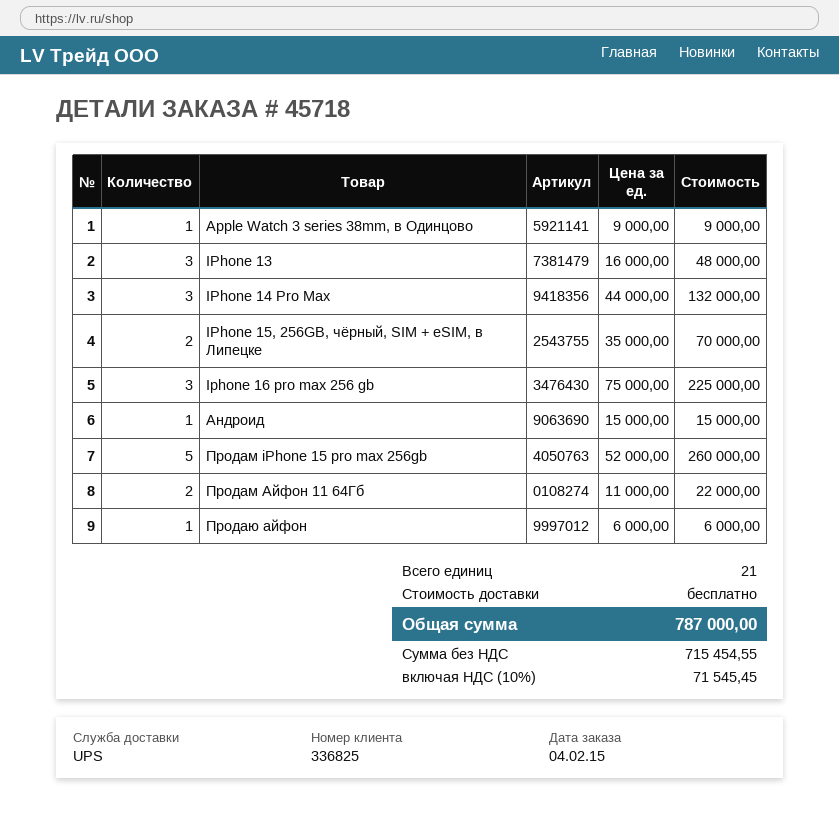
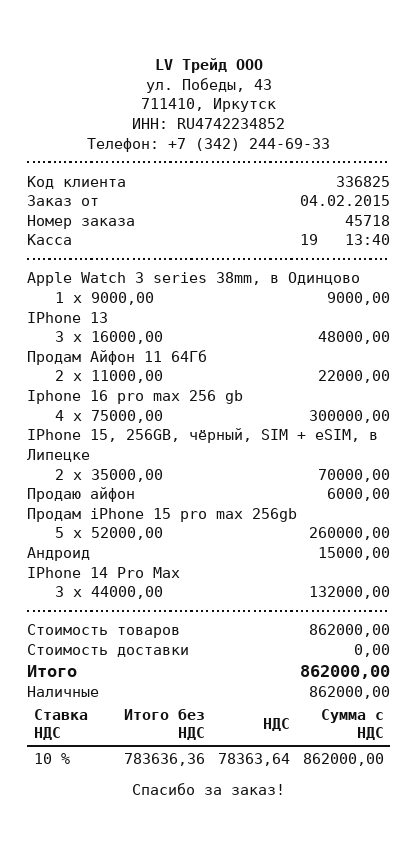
Iphone 16 pro max 256 gb: 3 x 75000.00 = 225000.00 -> 4 x 75000.00 = 300000.00
net: 715454.55 -> 783636.36
tax: 10% = 71545.45 -> 10% = 78363.64
total: 787000.00 -> 862000.00

